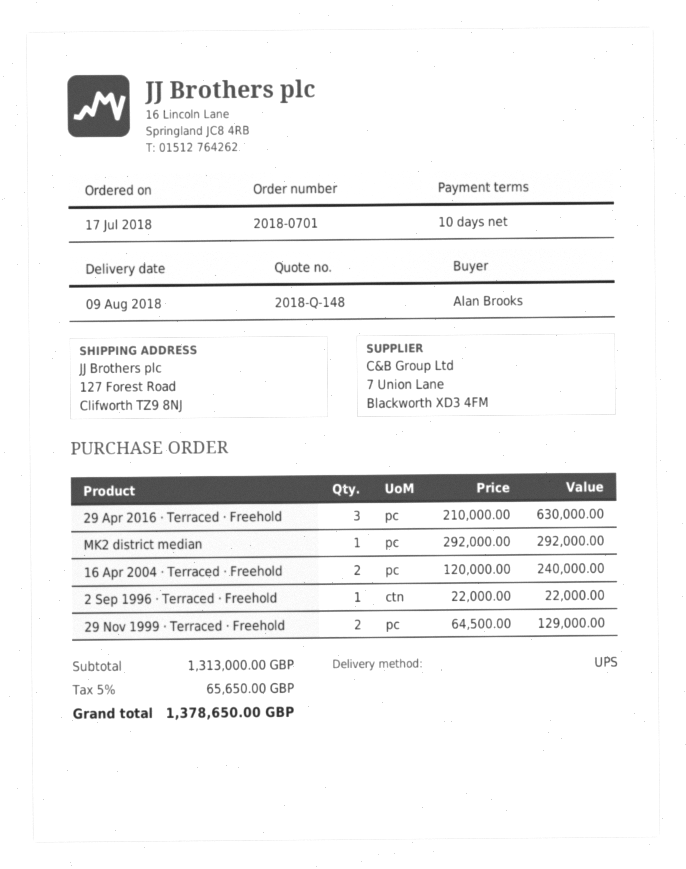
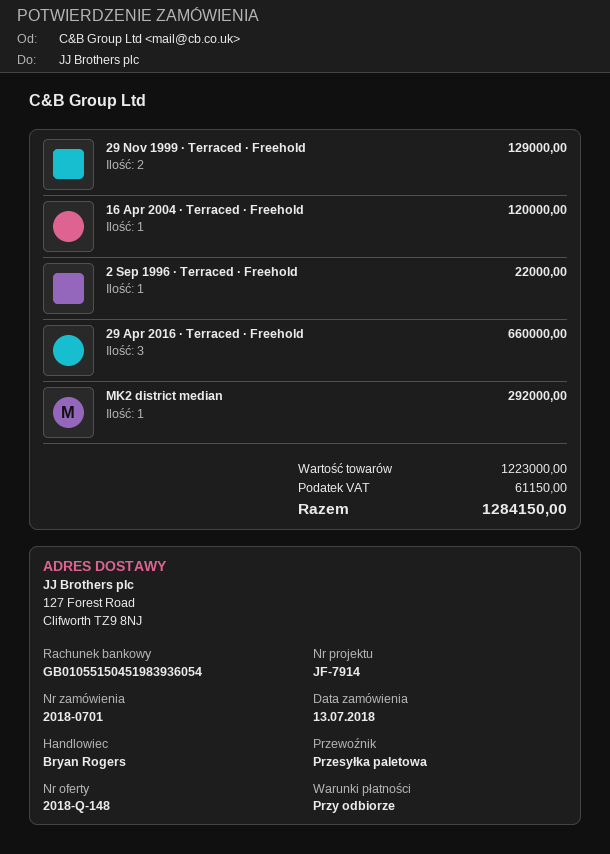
order date: 2018-07-17 -> 2018-07-13
payment terms: 10 days -> on receipt
shipping method: UPS -> pallet freight
29 Apr 2016 · Terraced · Freehold: 3 for 630000.00 -> 3 for 660000.00
16 Apr 2004 · Terraced · Freehold: 2 for 240000.00 -> 1 for 120000.00
subtotal: 1313000.00 -> 1223000.00
tax: 65650.00 -> 61150.00
total: 1378650.00 -> 1284150.00

